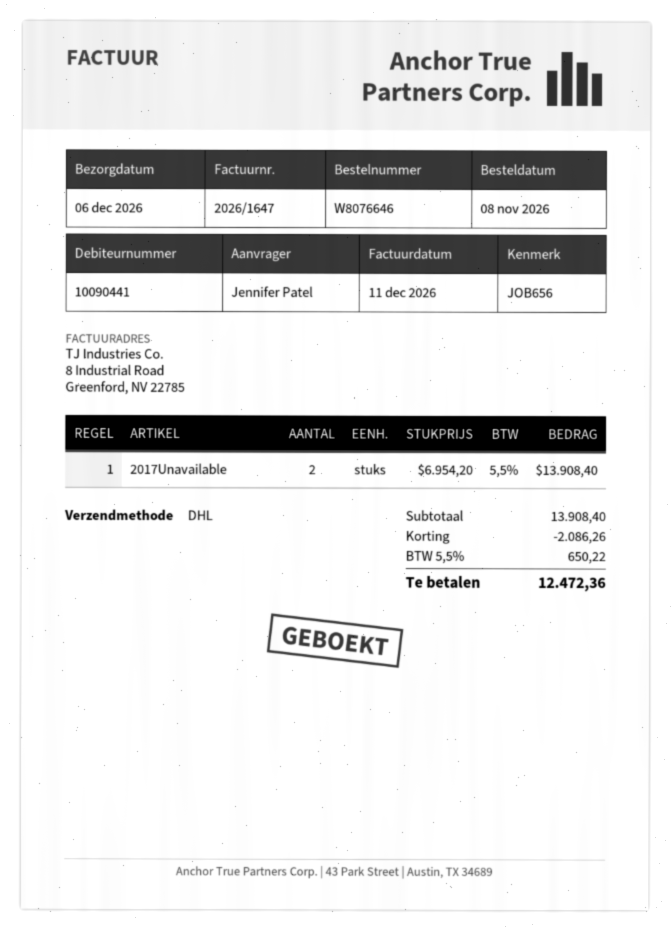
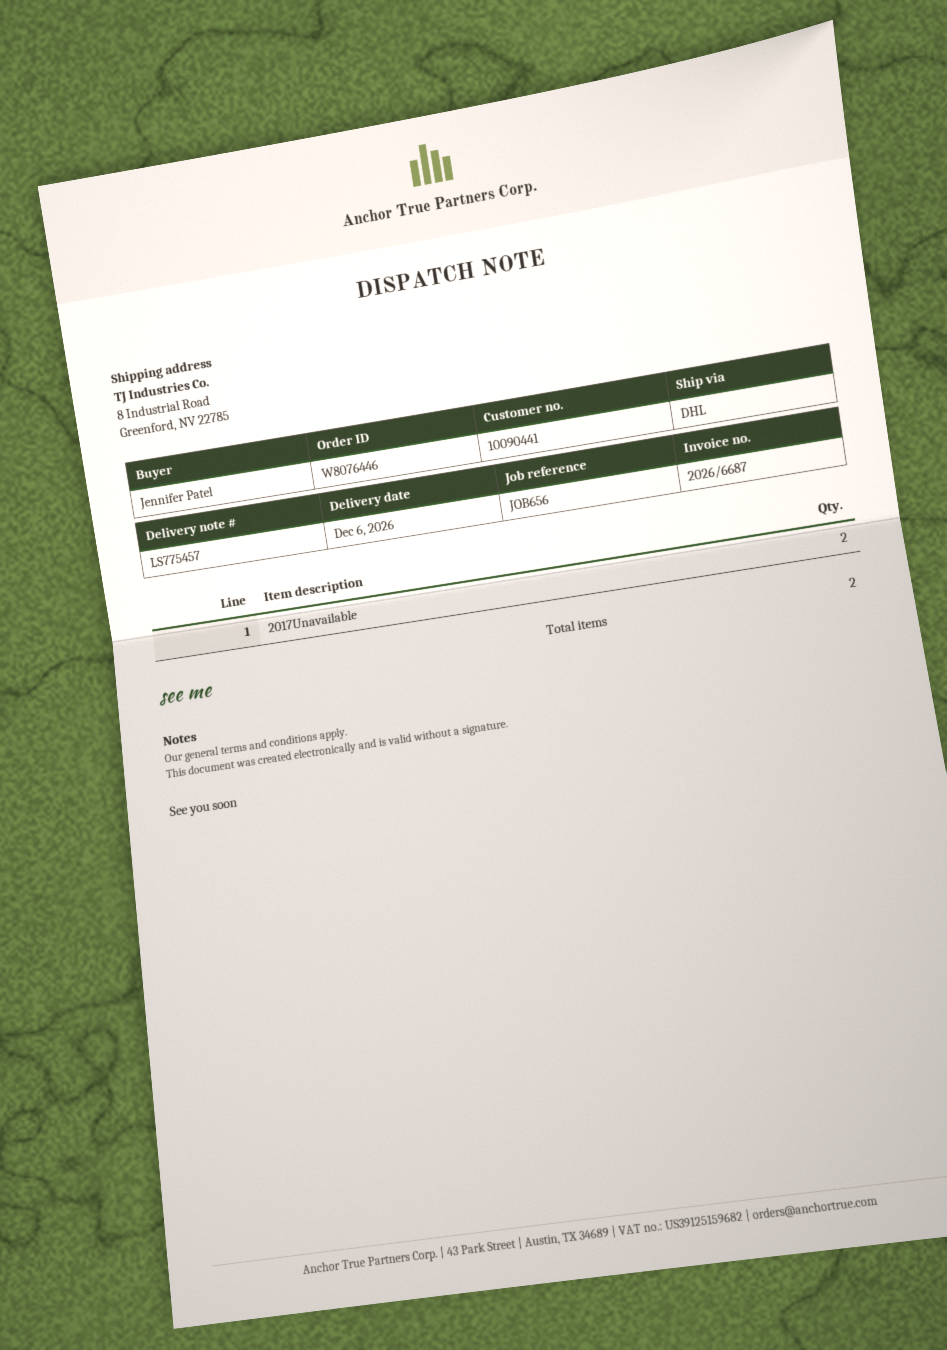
order number: W8076646 -> W8076446
invoice number: 2026/1647 -> 2026/6687

